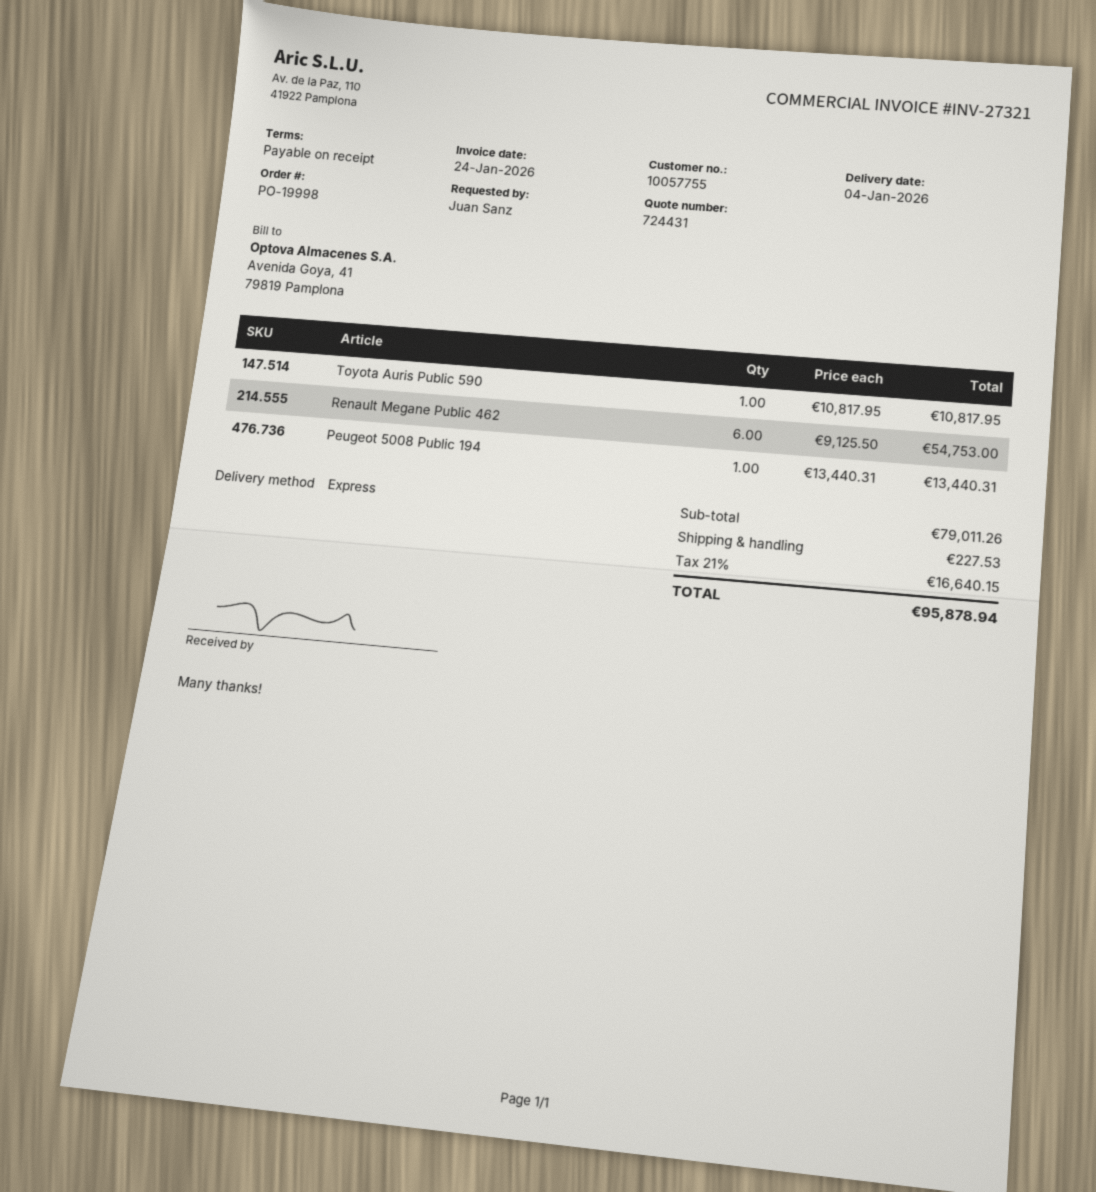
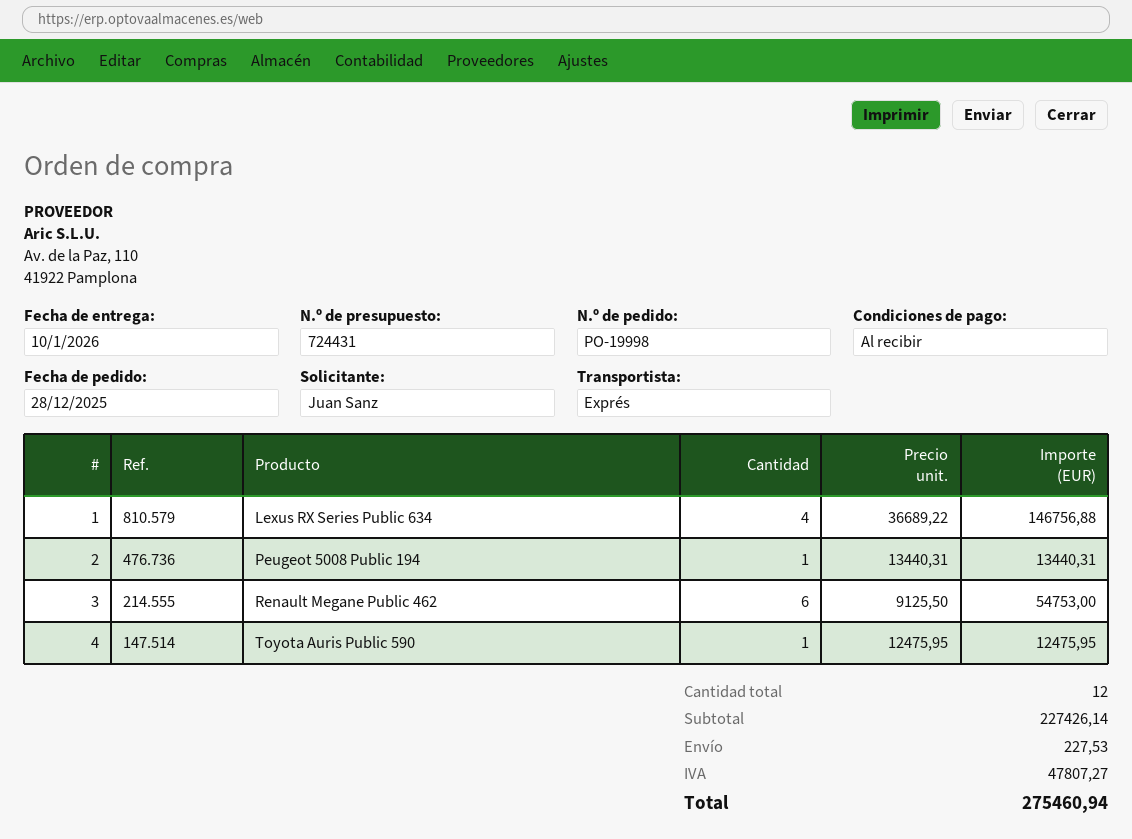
delivery date: 2026-01-04 -> 2026-01-10
Toyota Auris Public 590: 1 x 10817.95 = 10817.95 -> 1 x 12475.95 = 12475.95
Lexus RX Series Public 634: none -> 4 x 36689.22 = 146756.88
subtotal: 79011.26 -> 227426.14
tax: 16640.15 -> 47807.27
total: 95878.94 -> 275460.94

